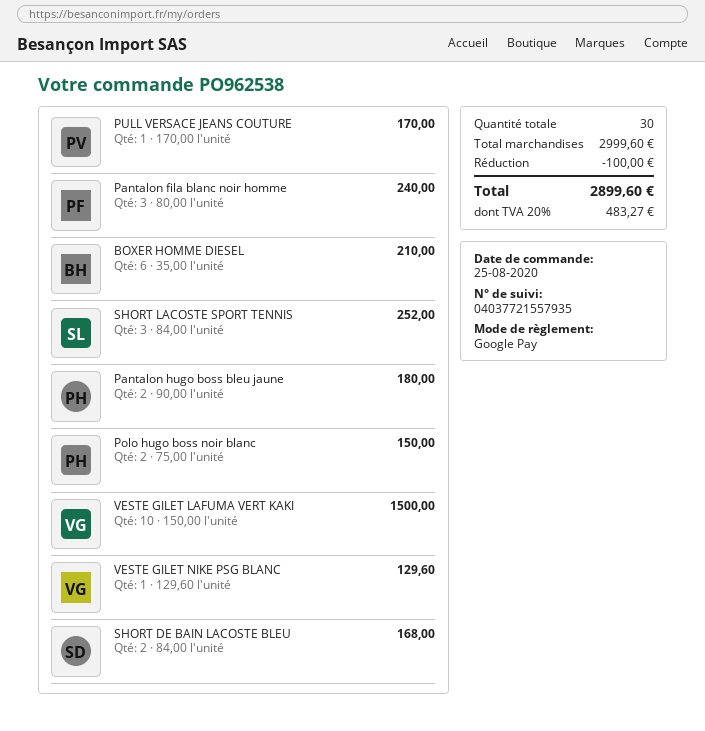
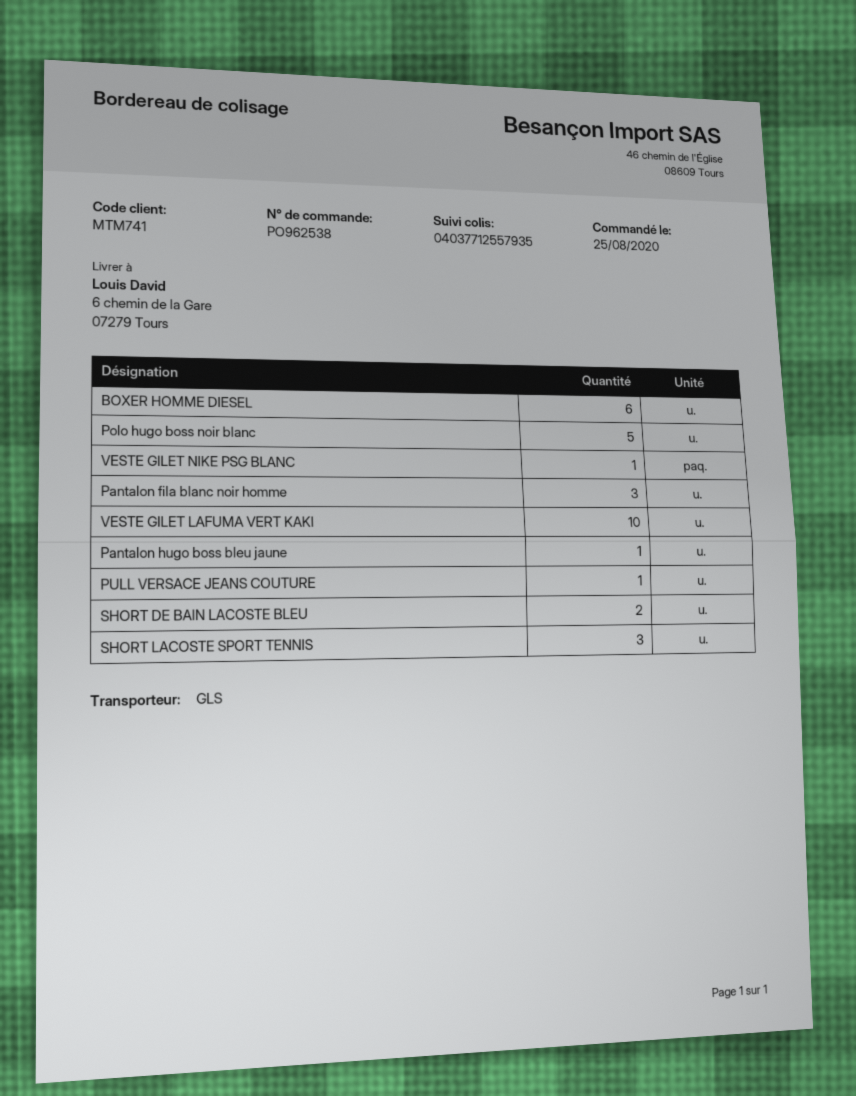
tracking number: 04037721557935 -> 04037712557935
Pantalon hugo boss bleu jaune: 2 -> 1
Polo hugo boss noir blanc: 2 -> 5

